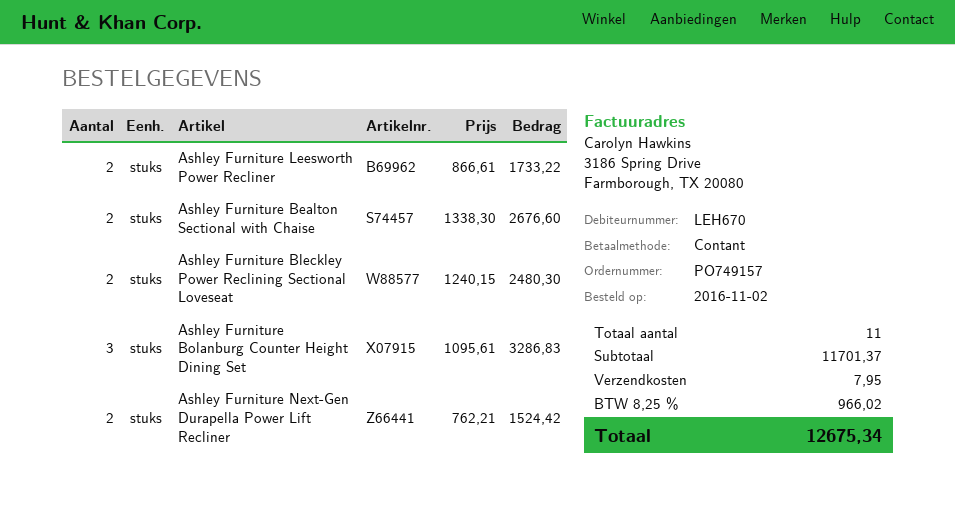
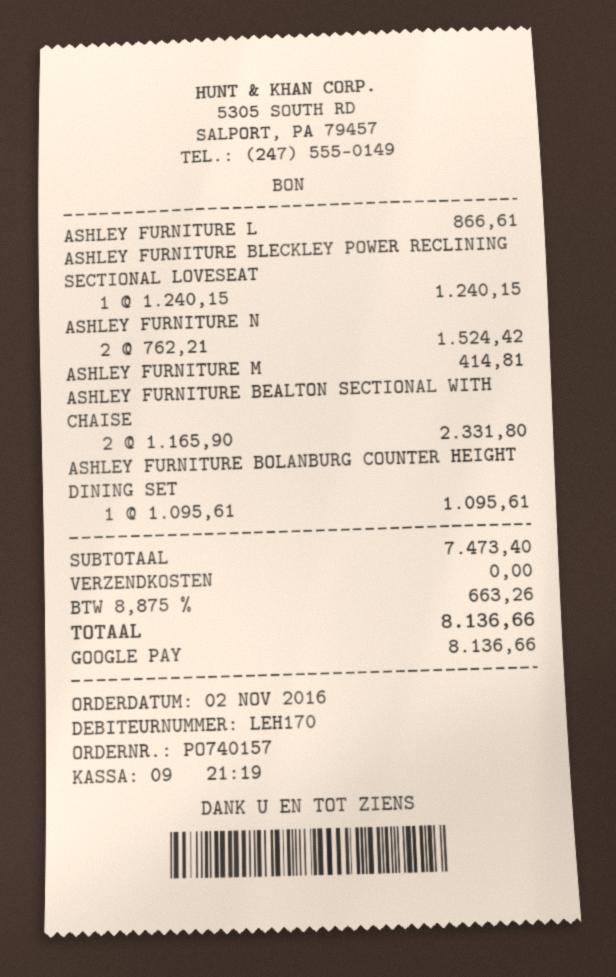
order number: PO749157 -> PO740157
customer number: LEH670 -> LEH170
payment method: cash -> Google Pay
Ashley Furniture Leesworth Power Recliner: 2 x 866.61 = 1733.22 -> 1 x 866.61 = 866.61
Ashley Furniture Bealton Sectional with Chaise: 2 x 1338.30 = 2676.60 -> 2 x 1165.90 = 2331.80
Ashley Furniture Bleckley Power Reclining Sectional Loveseat: 2 x 1240.15 = 2480.30 -> 1 x 1240.15 = 1240.15
Ashley Furniture Bolanburg Counter Height Dining Set: 3 x 1095.61 = 3286.83 -> 1 x 1095.61 = 1095.61
ASHLEY FURNITURE M: none -> 1 x 414.81 = 414.81
subtotal: 11701.37 -> 7473.40
shipping: 7.95 -> 0.00
tax: 8.25% = 966.02 -> 8.875% = 663.26
total: 12675.34 -> 8136.66

